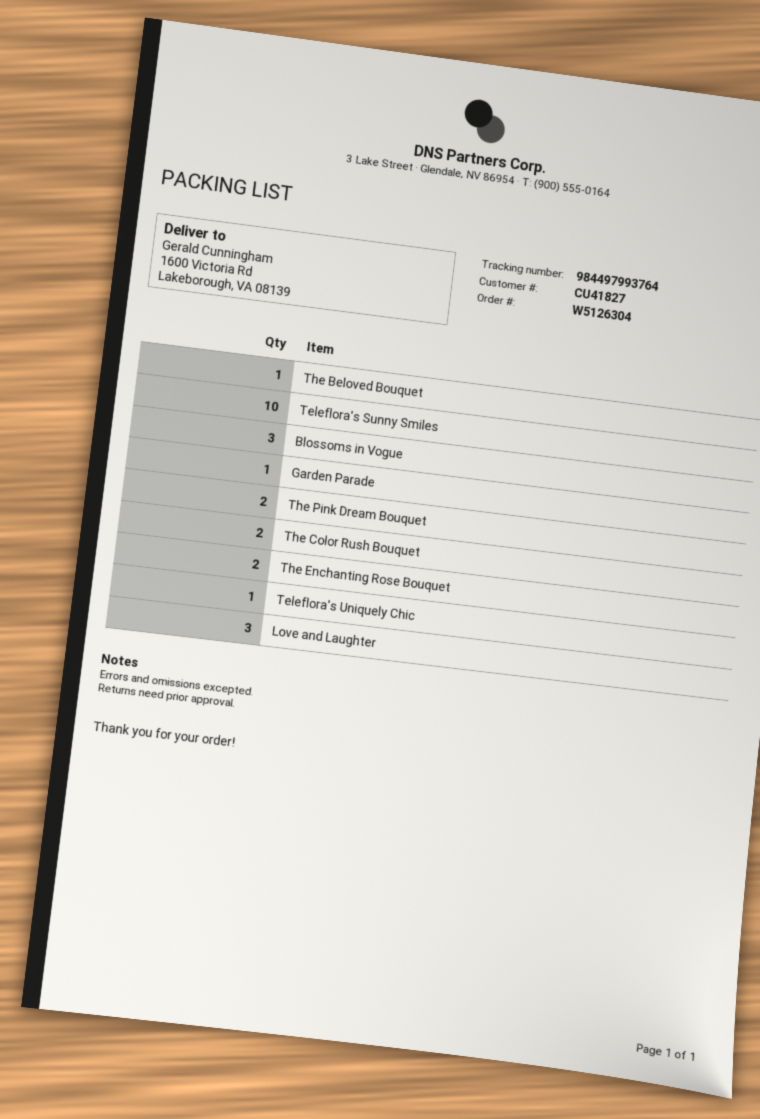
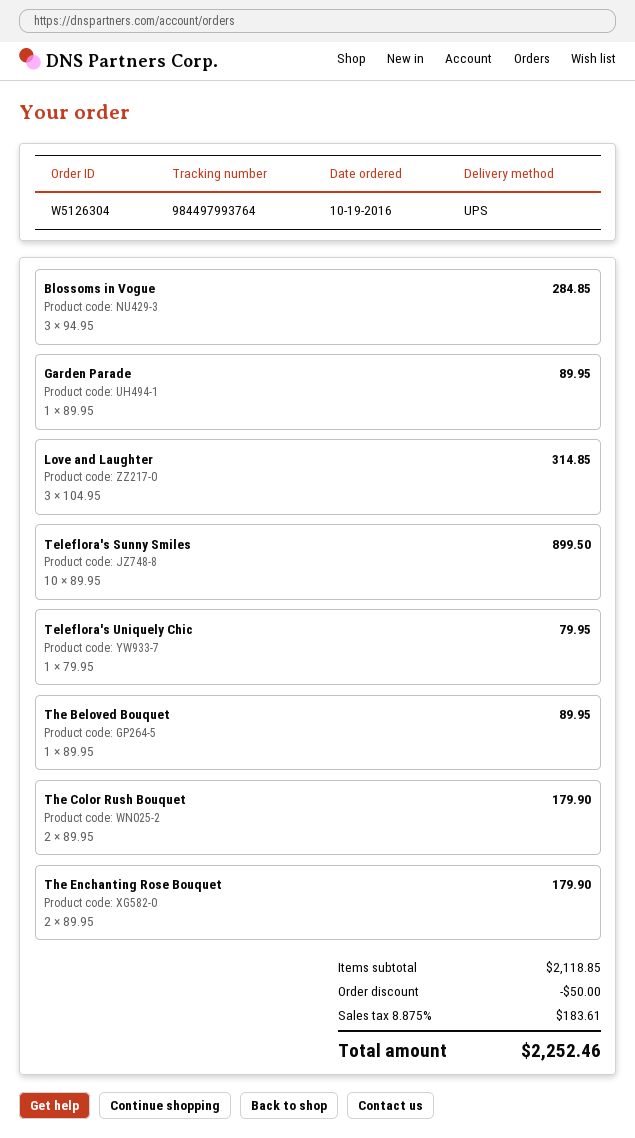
The Pink Dream Bouquet: 2 -> none

